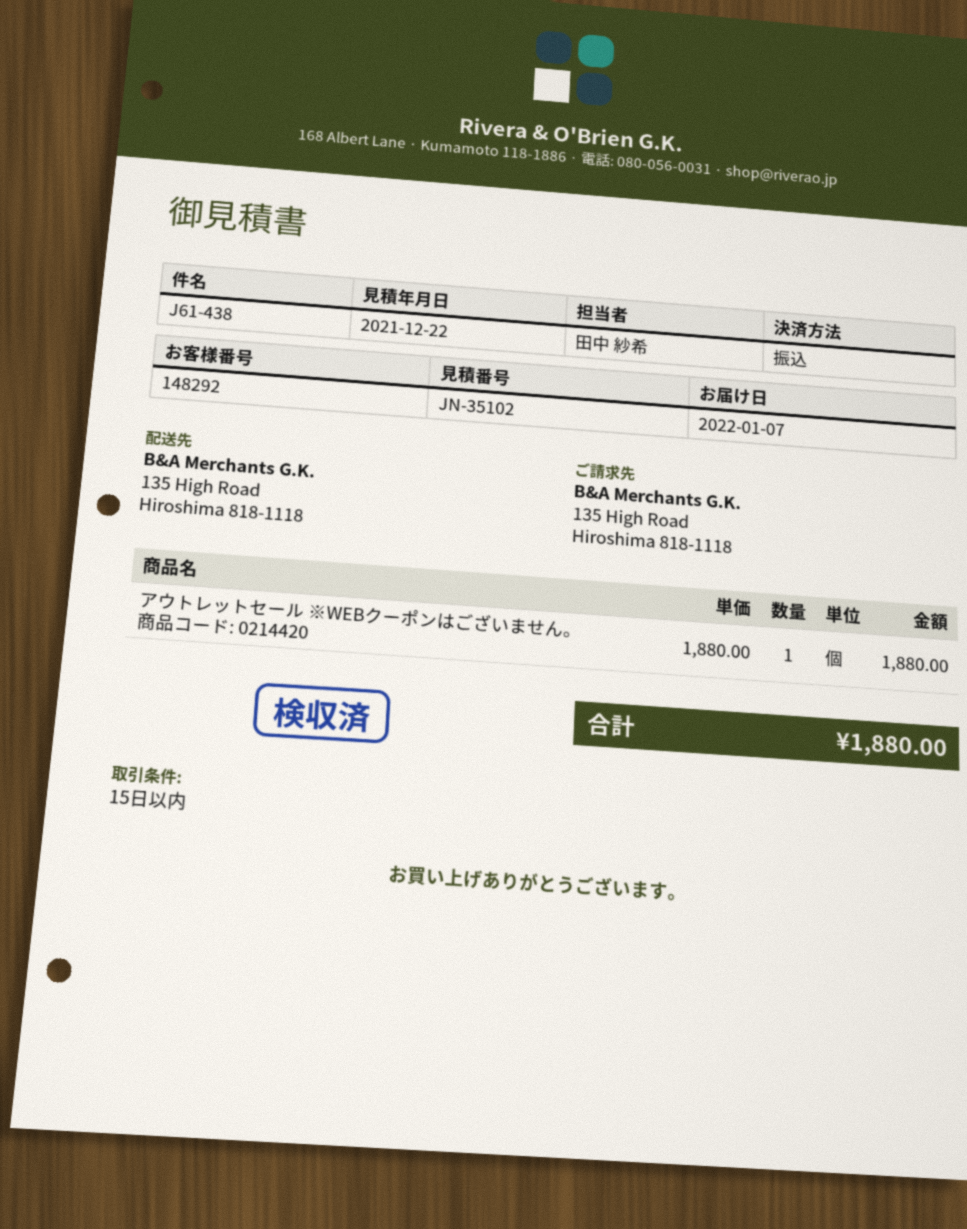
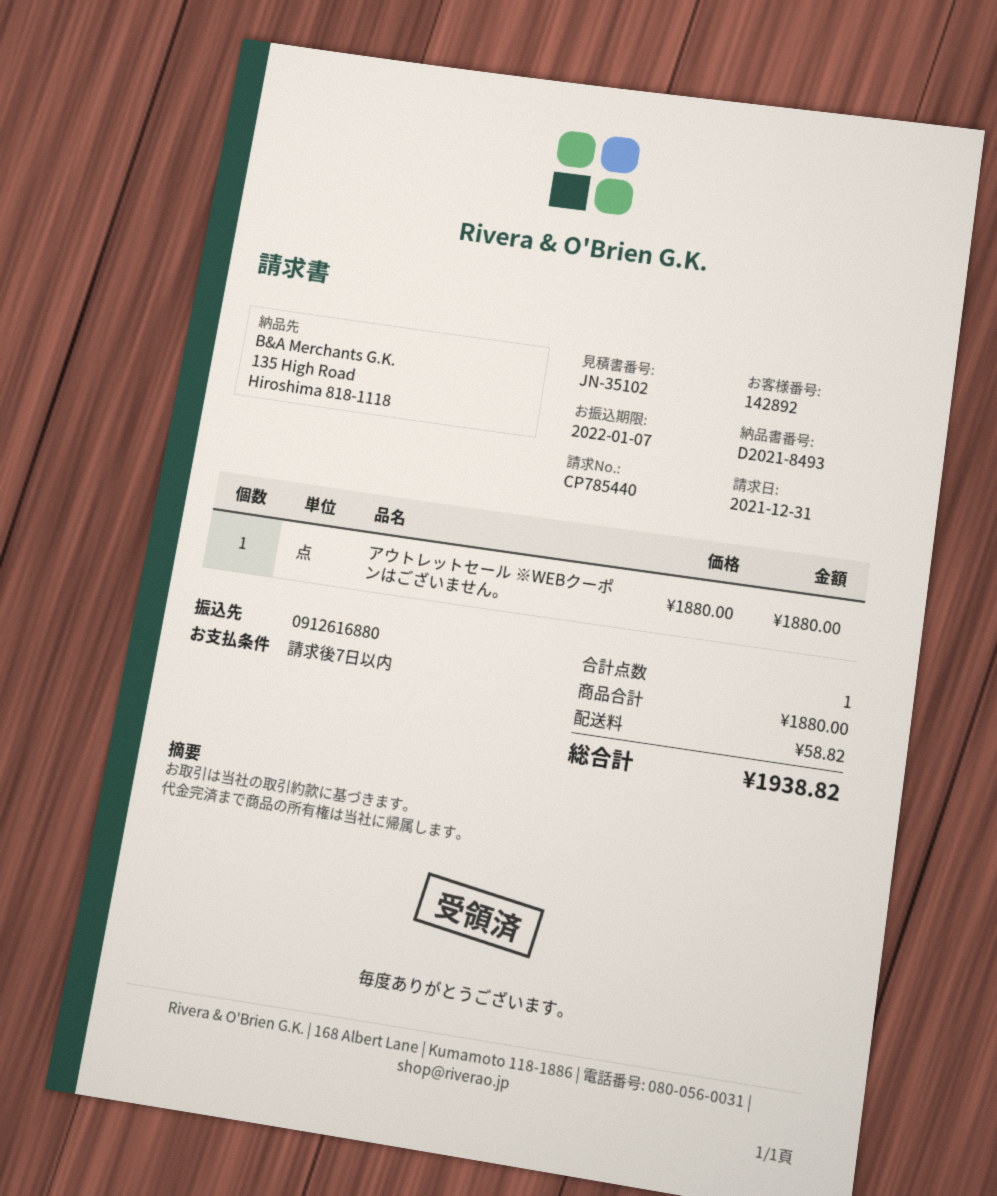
payment terms: 15 days -> 7 days
customer number: 148292 -> 142892
shipping: none -> 58.82
total: 1880.00 -> 1938.82

